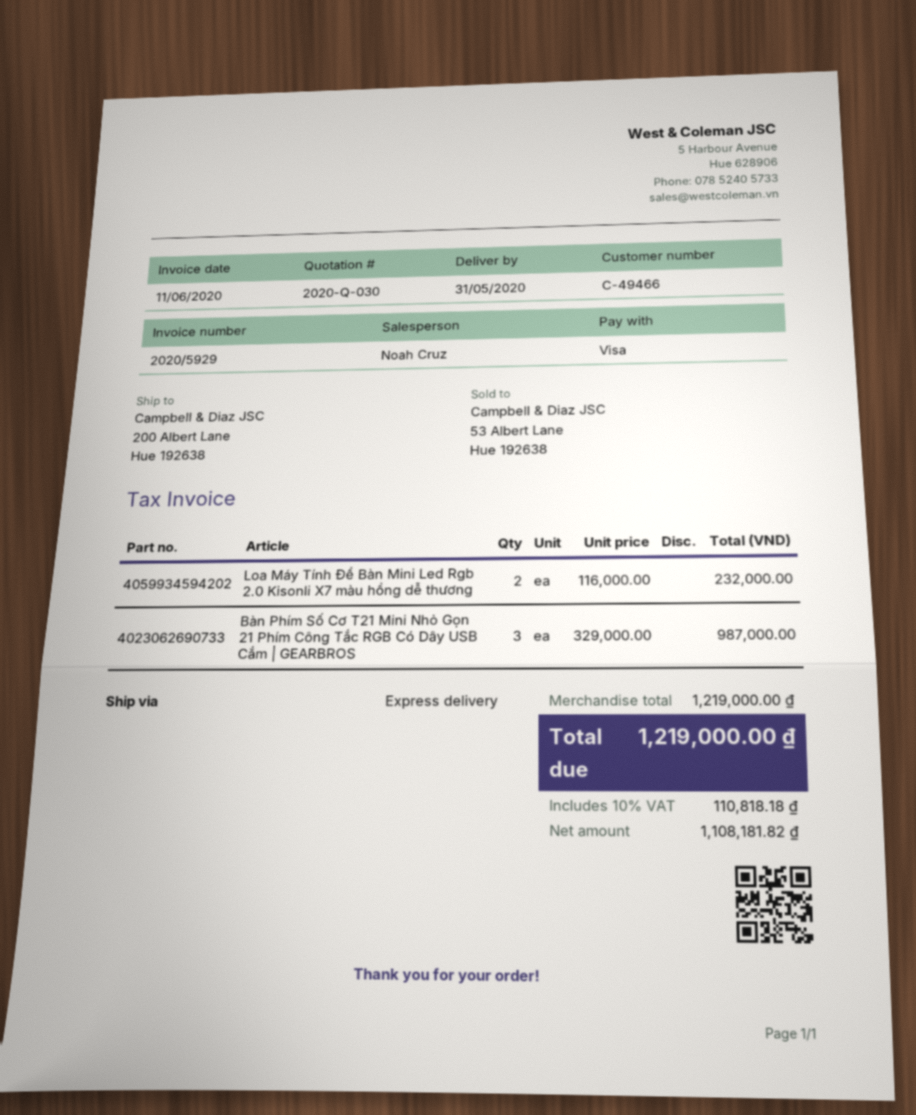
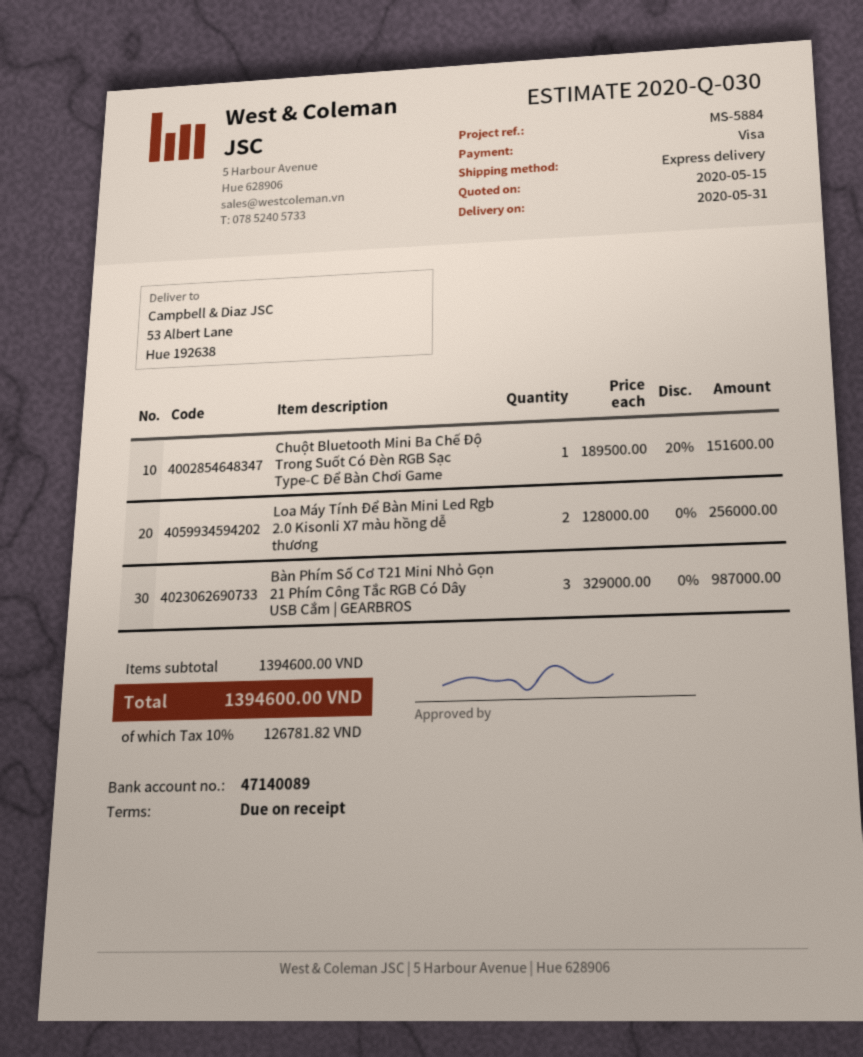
ship to: 200 Albert Lane, Hue 192638 -> 53 Albert Lane, Hue 192638
Loa Máy Tính Để Bàn Mini Led Rgb 2.0 Kisonli X7 màu hồng dễ thương: 2 x 116000.00 = 232000.00 -> 2 x 128000.00 = 256000.00
Chuột Bluetooth Mini Ba Chế Độ Trong Suốt Có Đèn RGB Sạc Type-C Để Bàn Chơi Game: none -> 1 x 189500.00 - 20% = 151600.00
subtotal: 1219000.00 -> 1394600.00
tax: 10% = 110818.18 -> 10% = 126781.82
total: 1219000.00 -> 1394600.00

